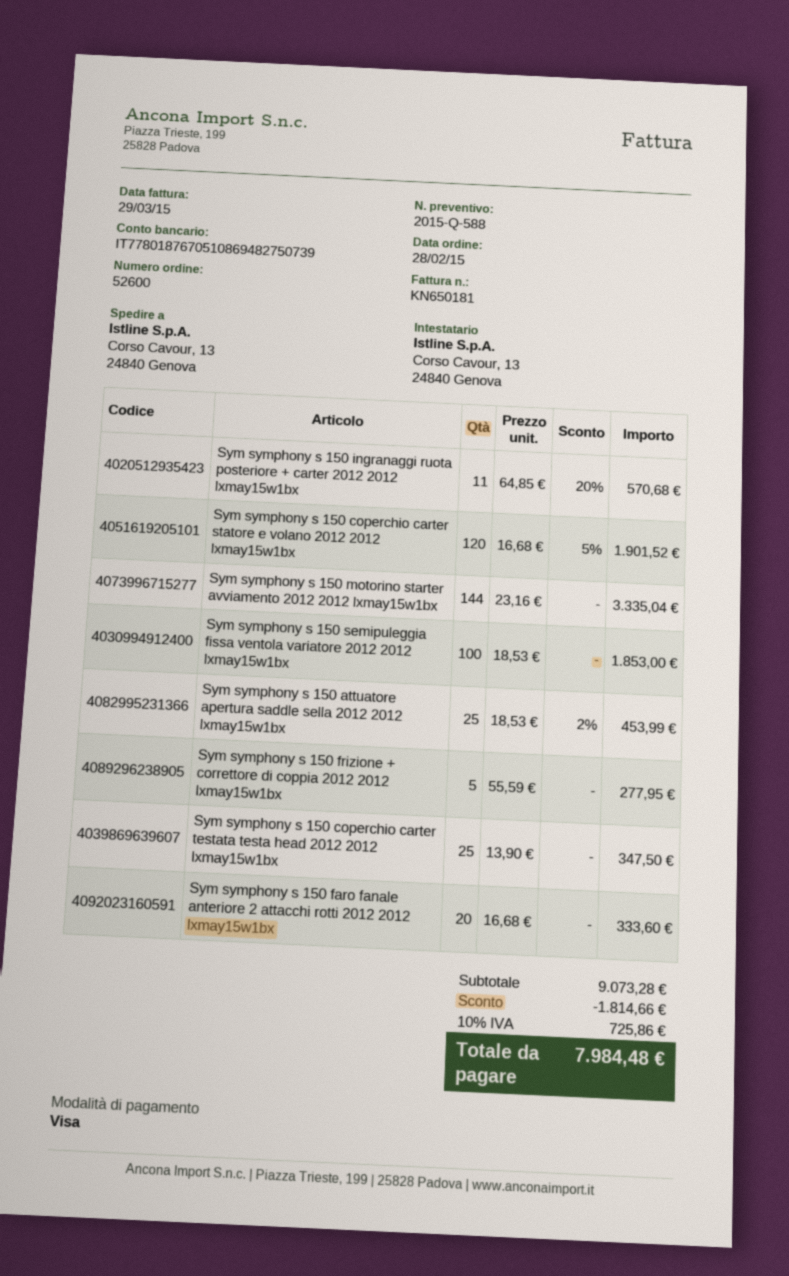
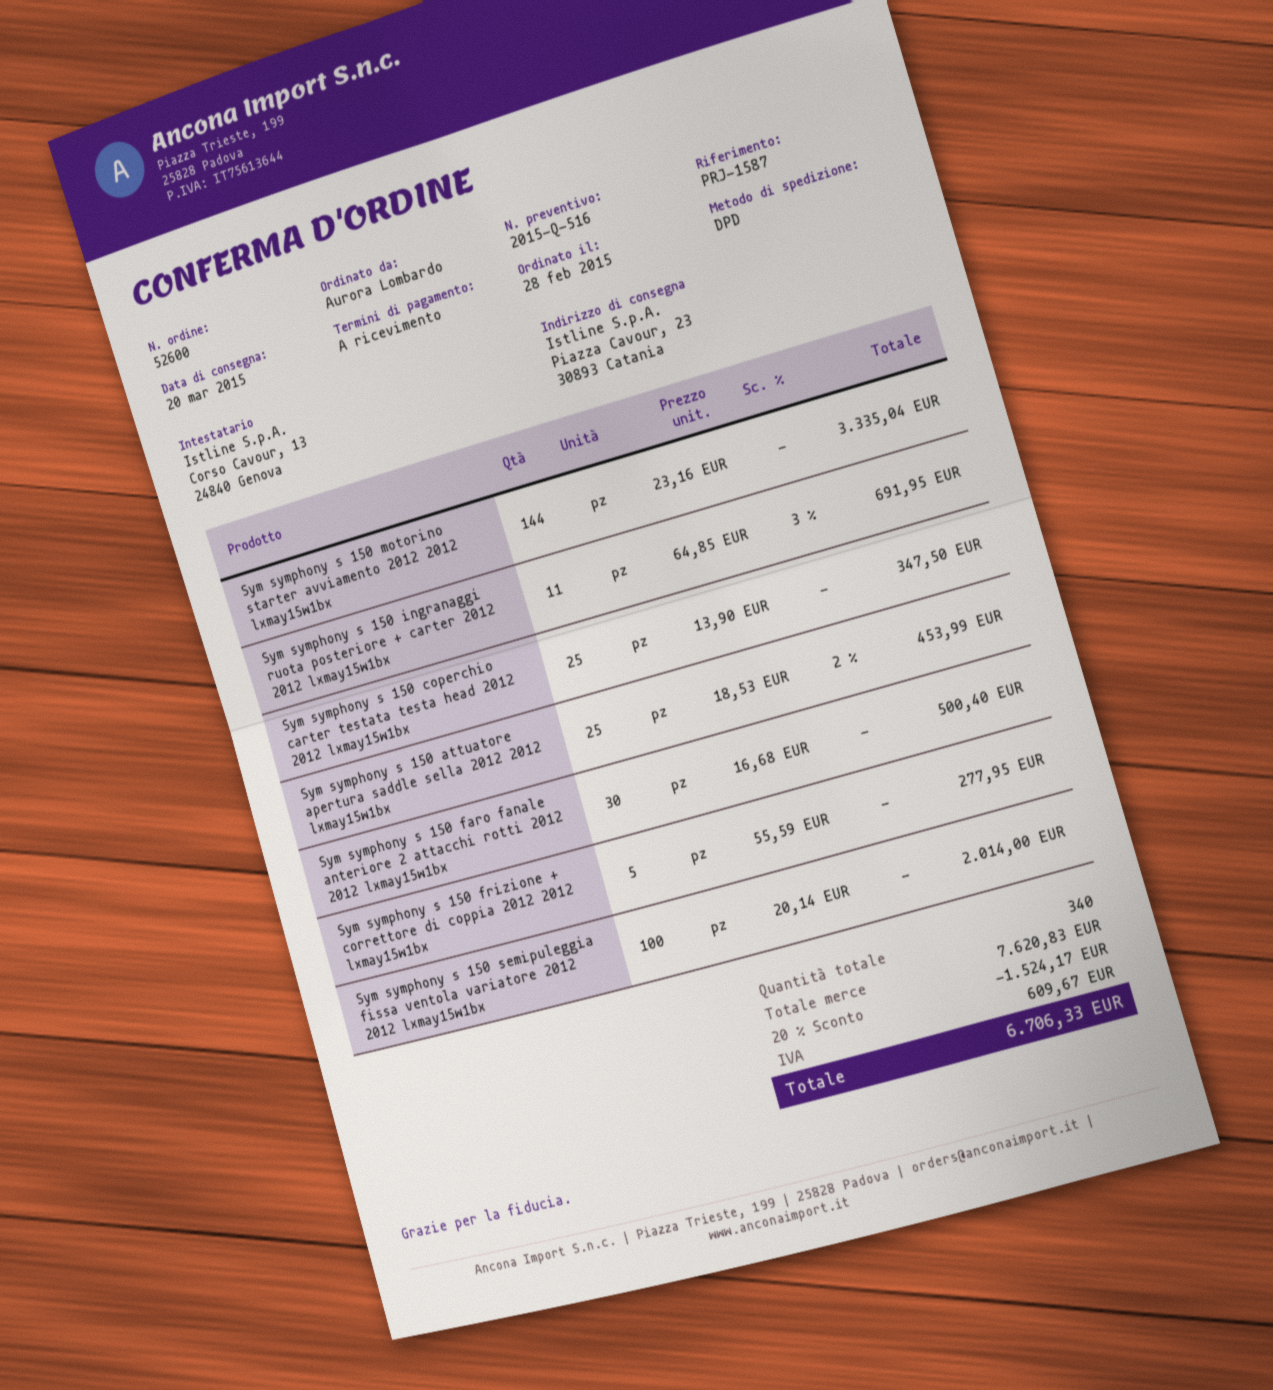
quote number: 2015-Q-588 -> 2015-Q-516
ship to: Corso Cavour, 13, 24840 Genova -> Piazza Cavour, 23, 30893 Catania
Sym symphony s 150 ingranaggi ruota posteriore + carter 2012 2012 lxmay15w1bx: 11 x 64.85 - 20% = 570.68 -> 11 x 64.85 - 3% = 691.95
Sym symphony s 150 coperchio carter statore e volano 2012 2012 lxmay15w1bx: 120 x 16.68 - 5% = 1901.52 -> none
Sym symphony s 150 semipuleggia fissa ventola variatore 2012 2012 lxmay15w1bx: 100 x 18.53 = 1853.00 -> 100 x 20.14 = 2014.00
Sym symphony s 150 faro fanale anteriore 2 attacchi rotti 2012 2012 lxmay15w1bx: 20 x 16.68 = 333.60 -> 30 x 16.68 = 500.40
subtotal: 9073.28 -> 7620.83
discount: 1814.66 -> 1524.17
tax: 725.86 -> 609.67
total: 7984.48 -> 6706.33

